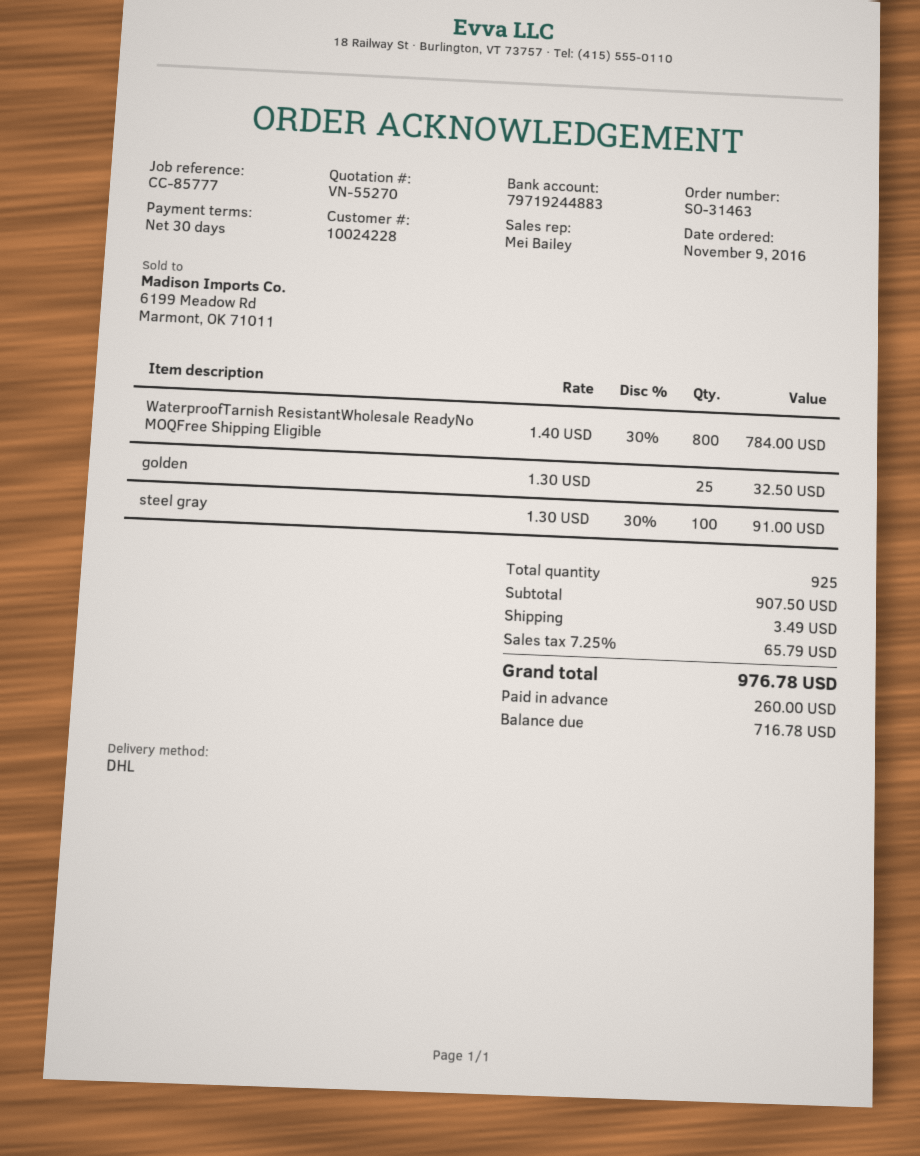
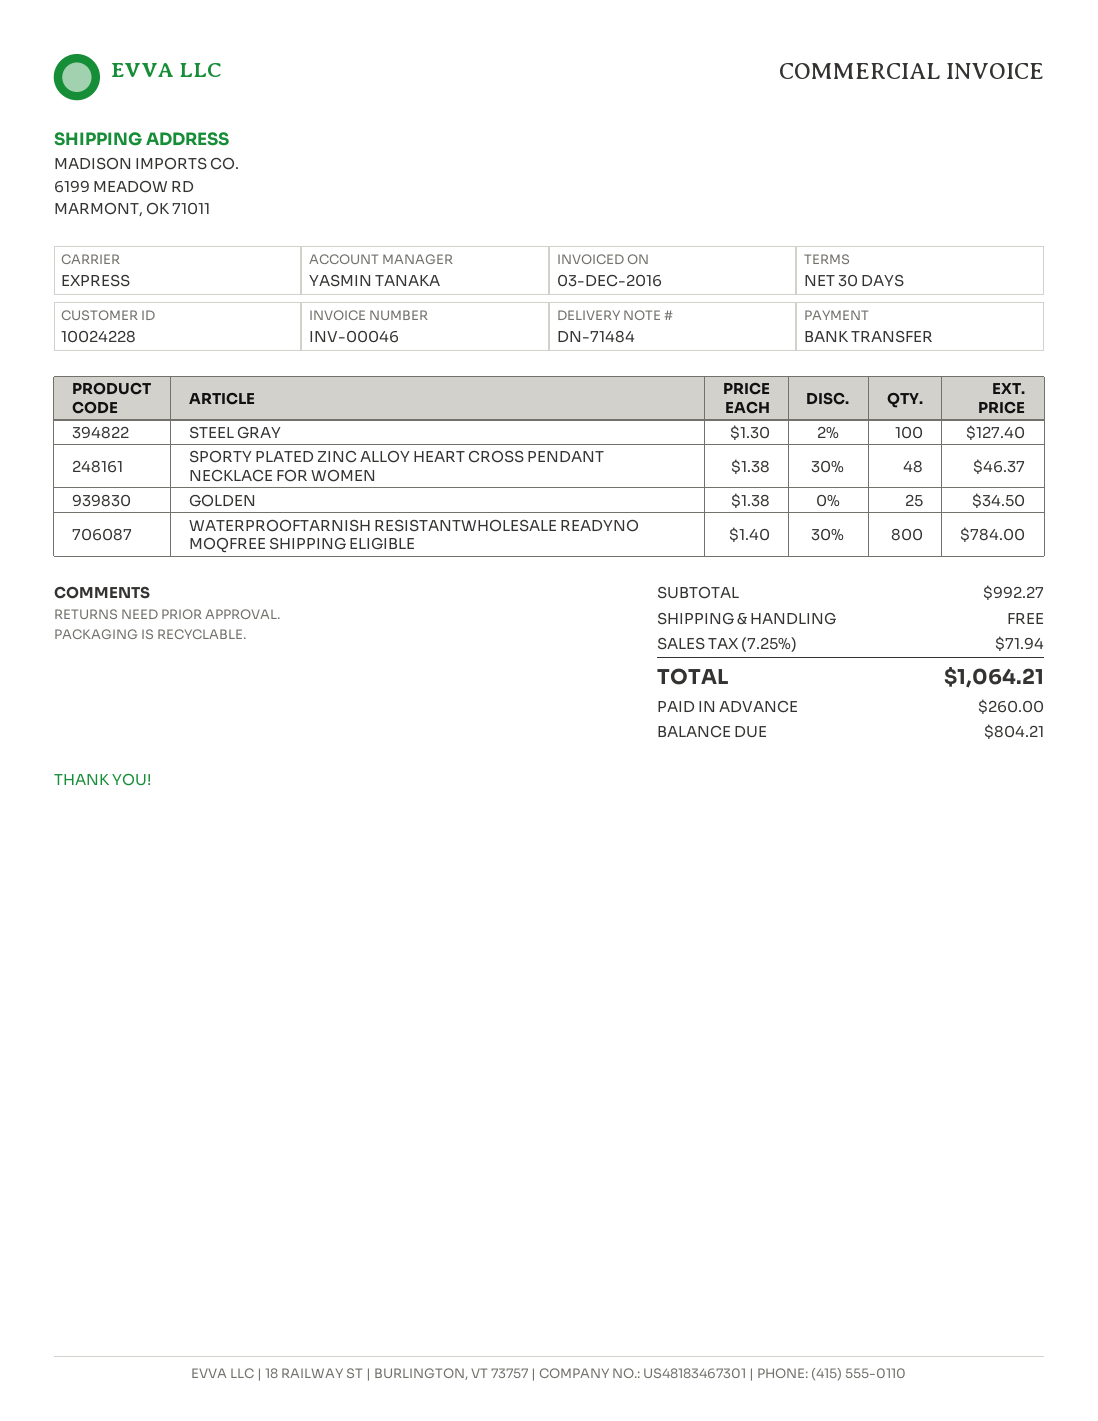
sales rep: Mei Bailey -> YASMIN TANAKA
shipping method: DHL -> express
golden: 25 x 1.30 = 32.50 -> 25 x 1.38 = 34.50
steel gray: 100 x 1.30 - 30% = 91.00 -> 100 x 1.30 - 2% = 127.40
SPORTY PLATED ZINC ALLOY HEART CROSS PENDANT NECKLACE FOR WOMEN: none -> 48 x 1.38 - 30% = 46.37
subtotal: 907.50 -> 992.27
shipping: 3.49 -> 0.00
tax: 7.25% = 65.79 -> 7.25% = 71.94
total: 976.78 -> 1064.21
balance: 716.78 -> 804.21

